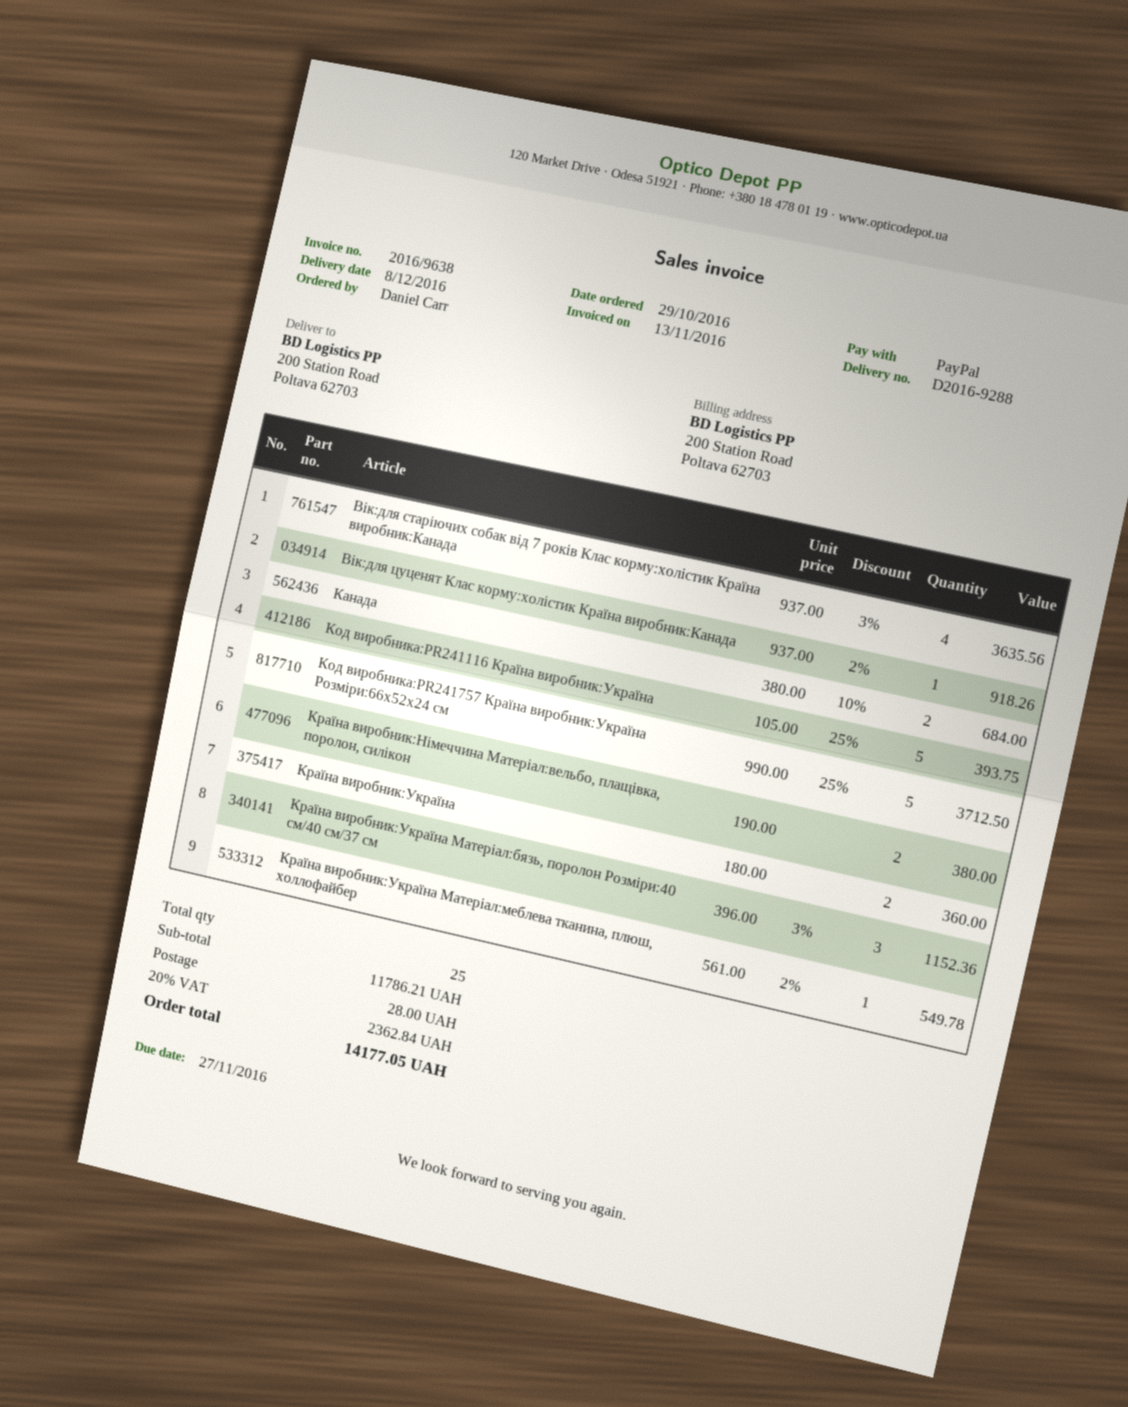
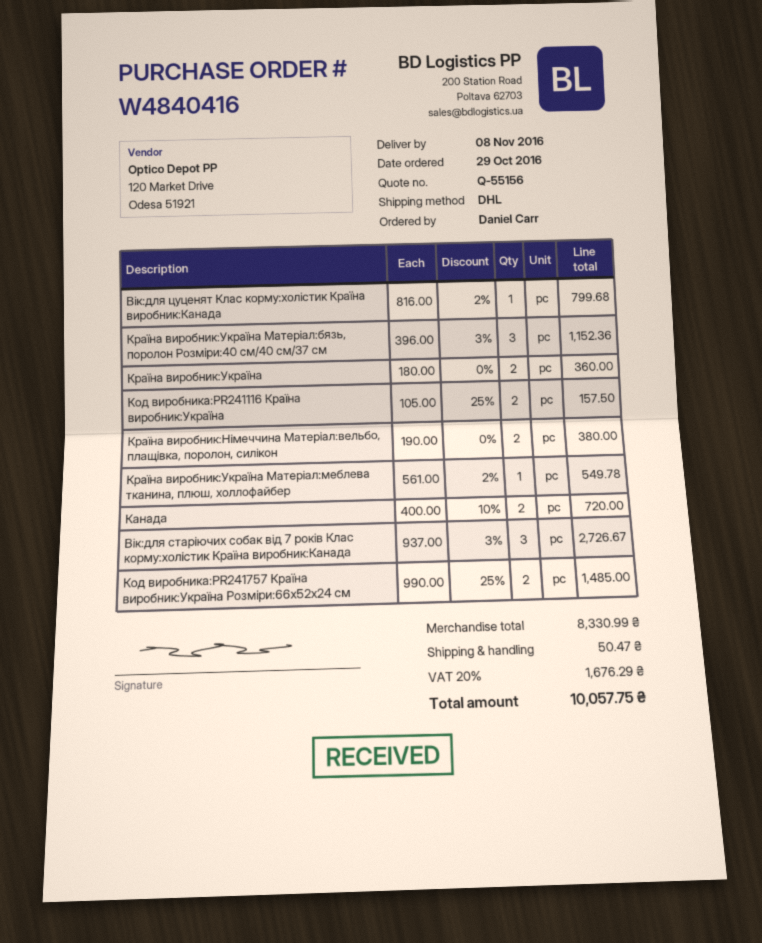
delivery date: 2016-12-08 -> 2016-11-08
Вік:для старіючих собак від 7 років Клас корму:холістик Країна виробник:Канада: 4 x 937.00 - 3% = 3635.56 -> 3 x 937.00 - 3% = 2726.67
Вік:для цуценят Клас корму:холістик Країна виробник:Канада: 1 x 937.00 - 2% = 918.26 -> 1 x 816.00 - 2% = 799.68
Канада: 2 x 380.00 - 10% = 684.00 -> 2 x 400.00 - 10% = 720.00
Код виробника:PR241116 Країна виробник:Україна: 5 x 105.00 - 25% = 393.75 -> 2 x 105.00 - 25% = 157.50
Код виробника:PR241757 Країна виробник:Україна Розміри:66x52x24 см: 5 x 990.00 - 25% = 3712.50 -> 2 x 990.00 - 25% = 1485.00
subtotal: 11786.21 -> 8330.99
shipping: 28.00 -> 50.47
tax: 20% = 2362.84 -> 20% = 1676.29
total: 14177.05 -> 10057.75

